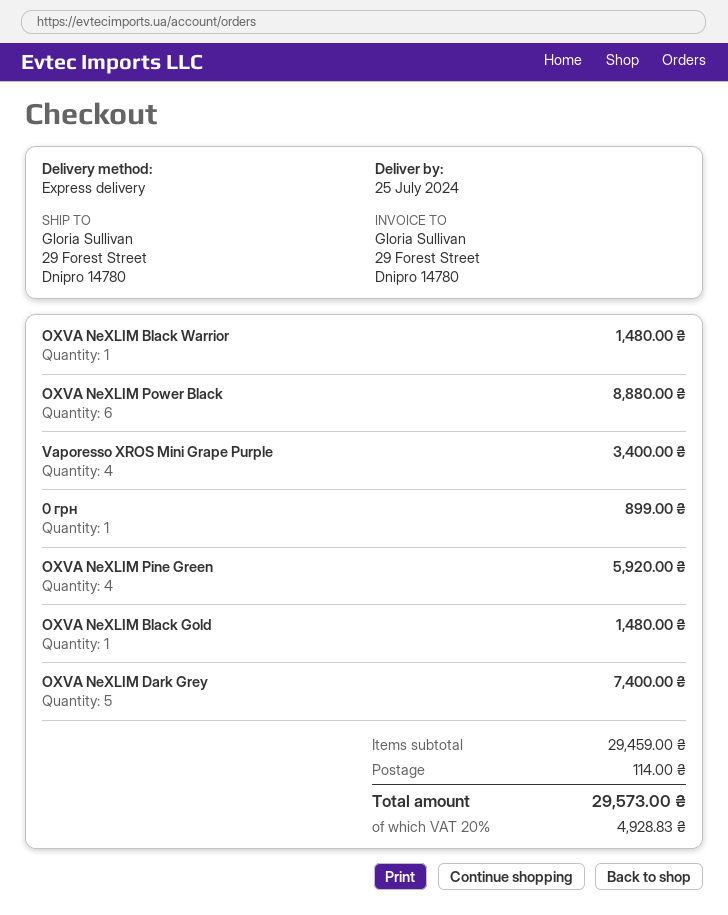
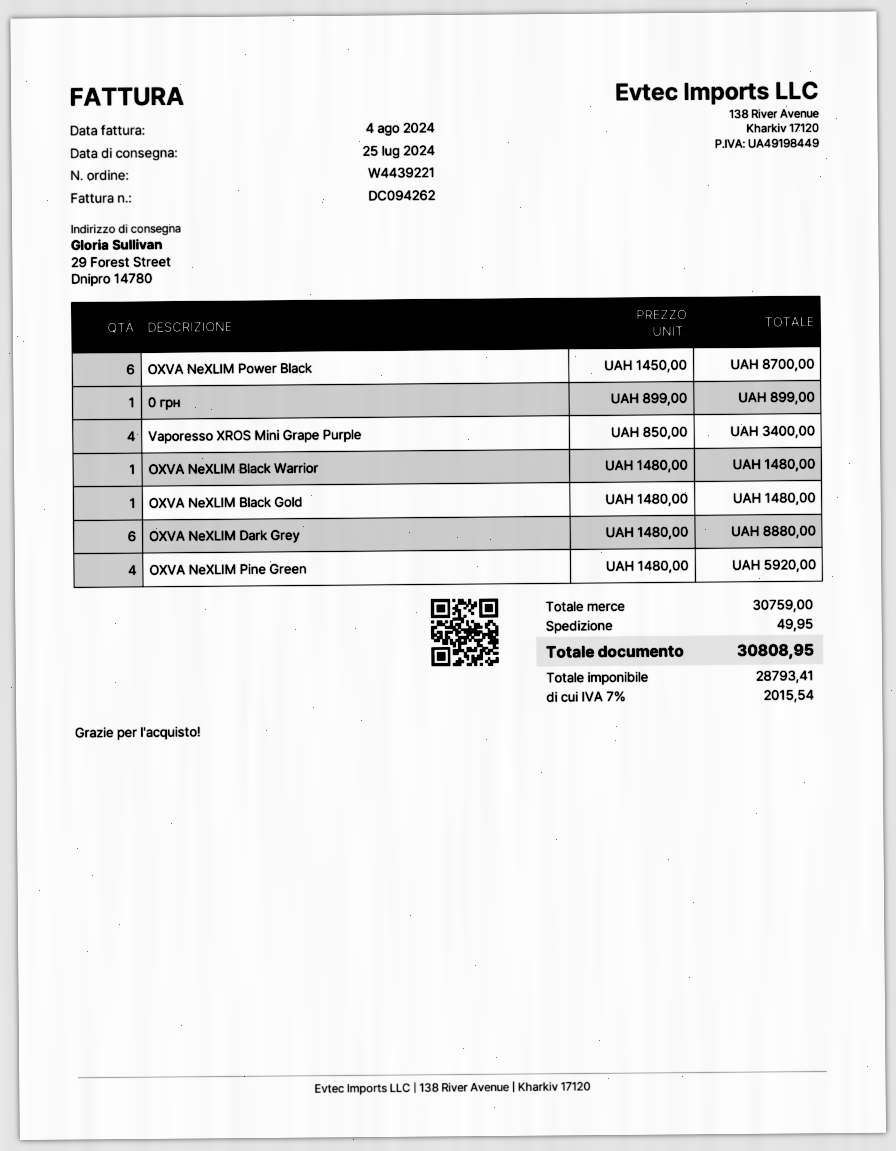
OXVA NeXLIM Power Black: 6 for 8880.00 -> 6 for 8700.00
OXVA NeXLIM Dark Grey: 5 for 7400.00 -> 6 for 8880.00
subtotal: 29459.00 -> 30759.00
shipping: 114.00 -> 49.95
tax: 20% = 4928.83 -> 7% = 2015.54
total: 29573.00 -> 30808.95

